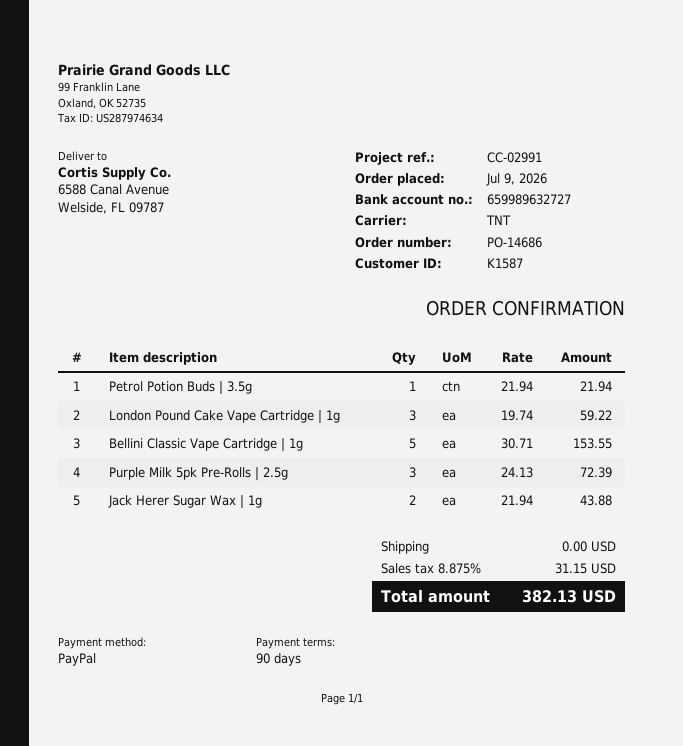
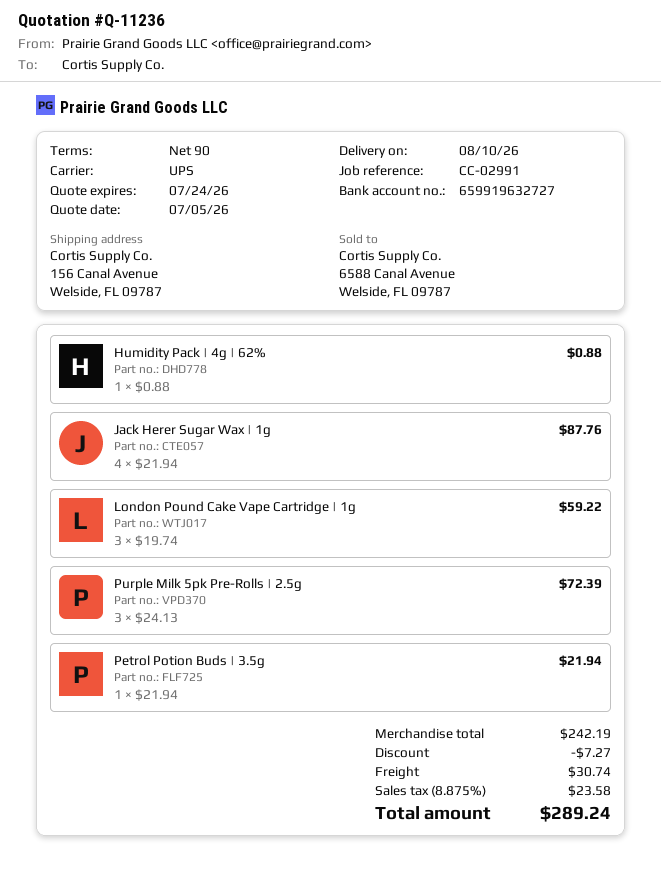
bank account: 659989632727 -> 659919632727
shipping method: TNT -> UPS
ship to: 6588 Canal Avenue, Welside, FL 09787 -> 156 Canal Avenue, Welside, FL 09787
Bellini Classic Vape Cartridge | 1g: 5 x 30.71 = 153.55 -> none
Jack Herer Sugar Wax | 1g: 2 x 21.94 = 43.88 -> 4 x 21.94 = 87.76
Humidity Pack | 4g | 62%: none -> 1 x 0.88 = 0.88
discount: none -> 7.27
shipping: 0.00 -> 30.74
tax: 8.875% = 31.15 -> 8.875% = 23.58
total: 382.13 -> 289.24

